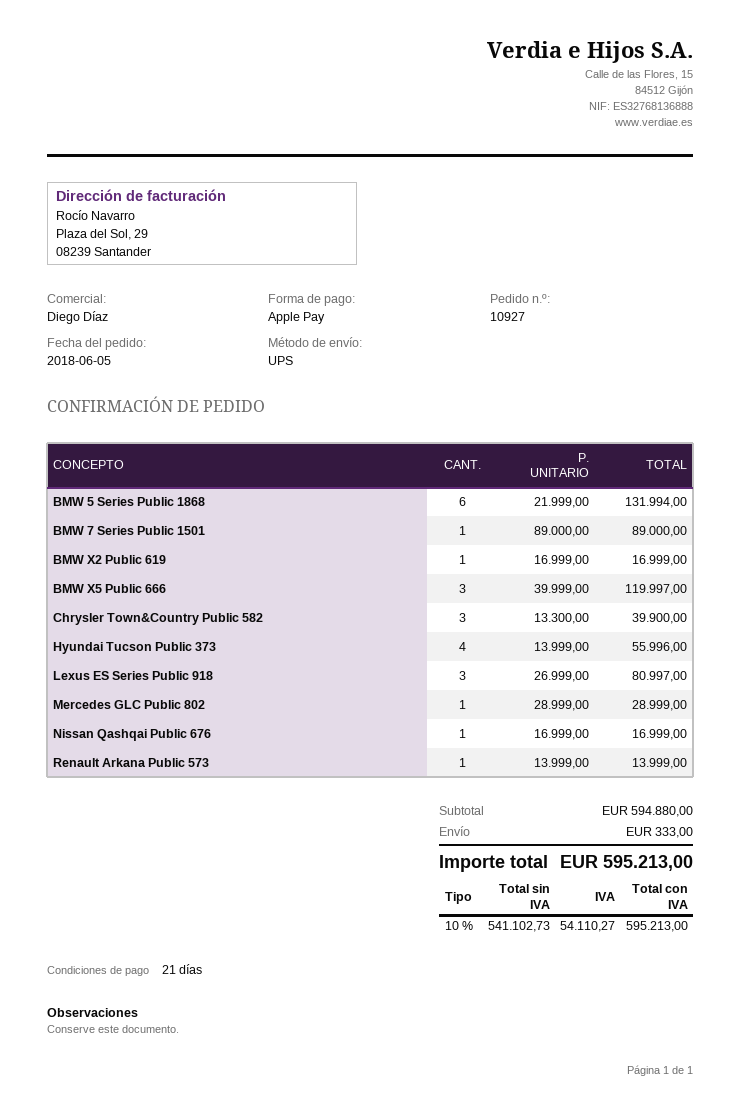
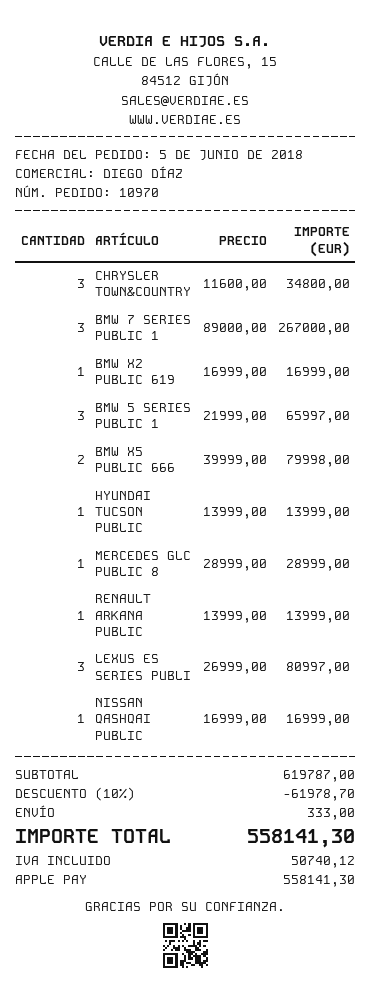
order number: 10927 -> 10970
BMW 5 Series Public 1868: 6 x 21999.00 = 131994.00 -> 3 x 21999.00 = 65997.00
BMW 7 Series Public 1501: 1 x 89000.00 = 89000.00 -> 3 x 89000.00 = 267000.00
BMW X5 Public 666: 3 x 39999.00 = 119997.00 -> 2 x 39999.00 = 79998.00
Chrysler Town&Country Public 582: 3 x 13300.00 = 39900.00 -> 3 x 11600.00 = 34800.00
Hyundai Tucson Public 373: 4 x 13999.00 = 55996.00 -> 1 x 13999.00 = 13999.00
subtotal: 594880.00 -> 619787.00
discount: none -> 10% = 61978.70
tax: 54110.27 -> 50740.12
total: 595213.00 -> 558141.30

